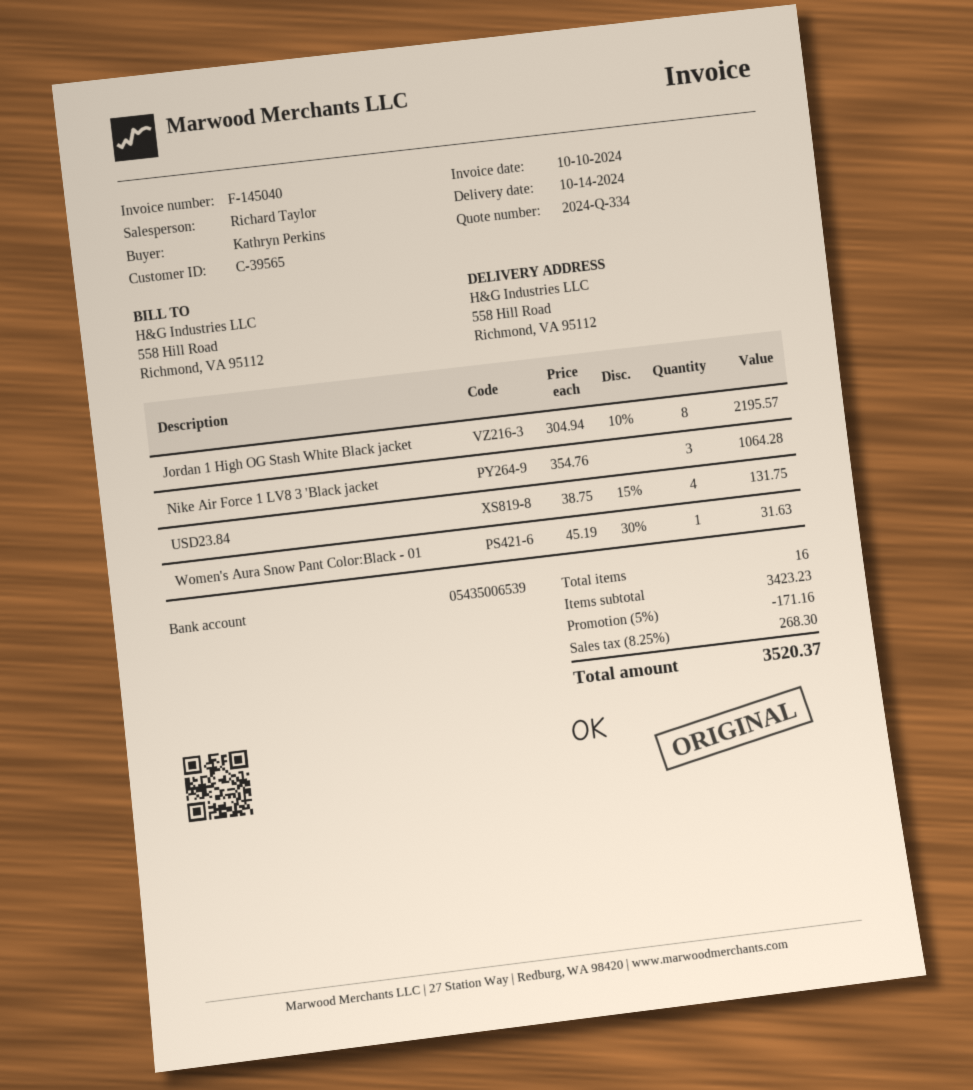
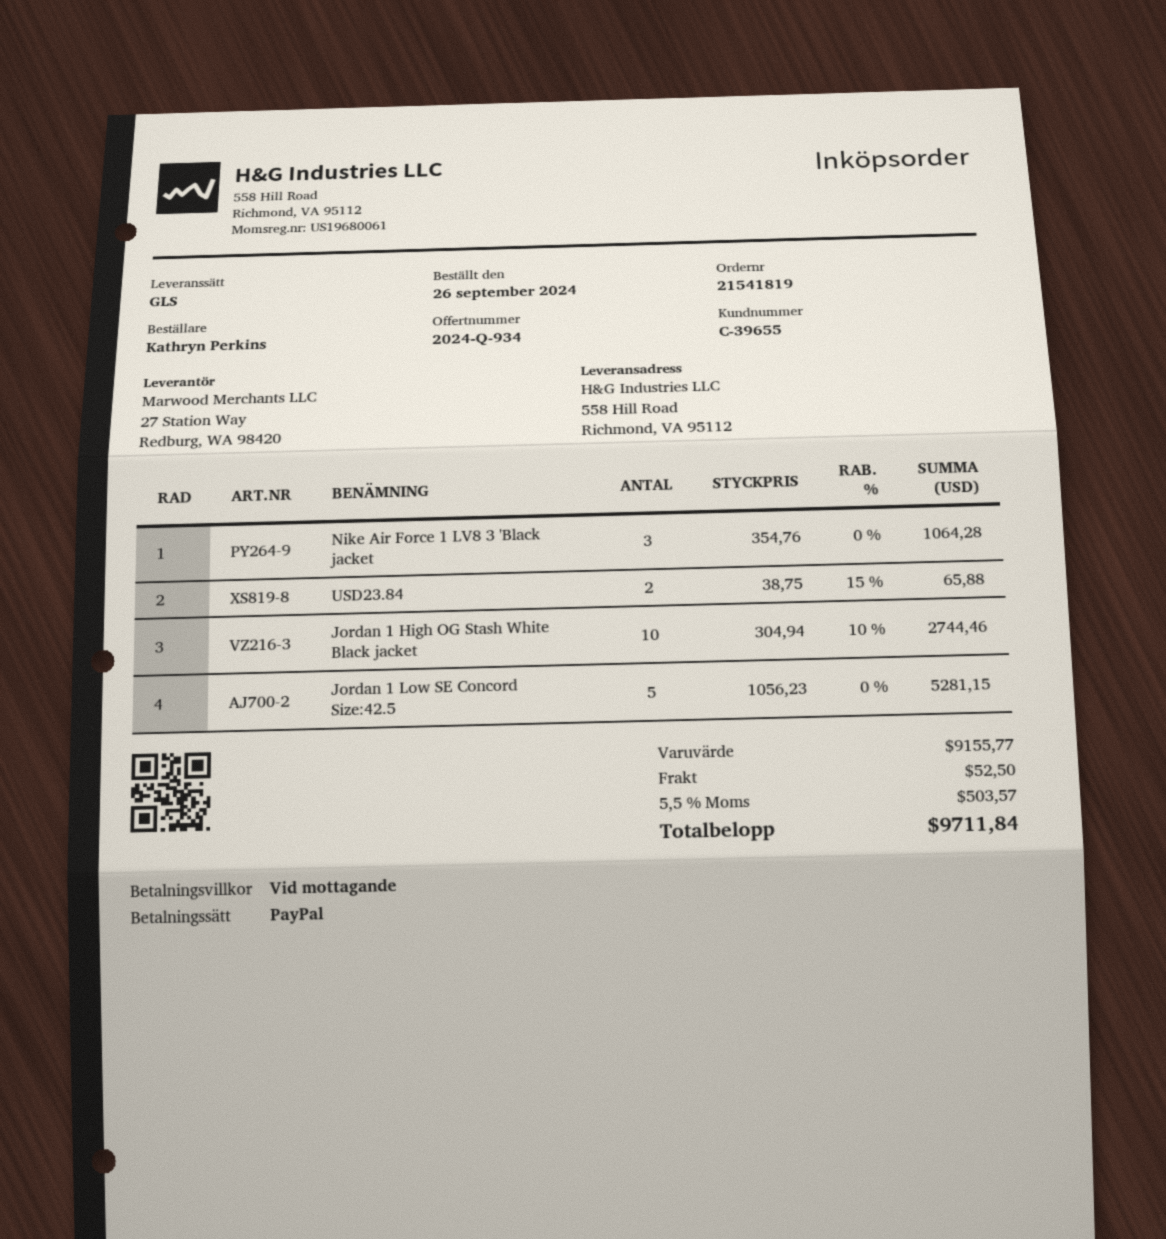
quote number: 2024-Q-334 -> 2024-Q-934
customer number: C-39565 -> C-39655
Jordan 1 High OG Stash White Black jacket: 8 x 304.94 - 10% = 2195.57 -> 10 x 304.94 - 10% = 2744.46
USD23.84: 4 x 38.75 - 15% = 131.75 -> 2 x 38.75 - 15% = 65.88
Women's Aura Snow Pant Color:Black - 01: 1 x 45.19 - 30% = 31.63 -> none
Jordan 1 Low SE Concord Size:42.5: none -> 5 x 1056.23 = 5281.15
subtotal: 3423.23 -> 9155.77
discount: 5% = 171.16 -> none
shipping: none -> 52.50
tax: 8.25% = 268.30 -> 5.5% = 503.57
total: 3520.37 -> 9711.84

